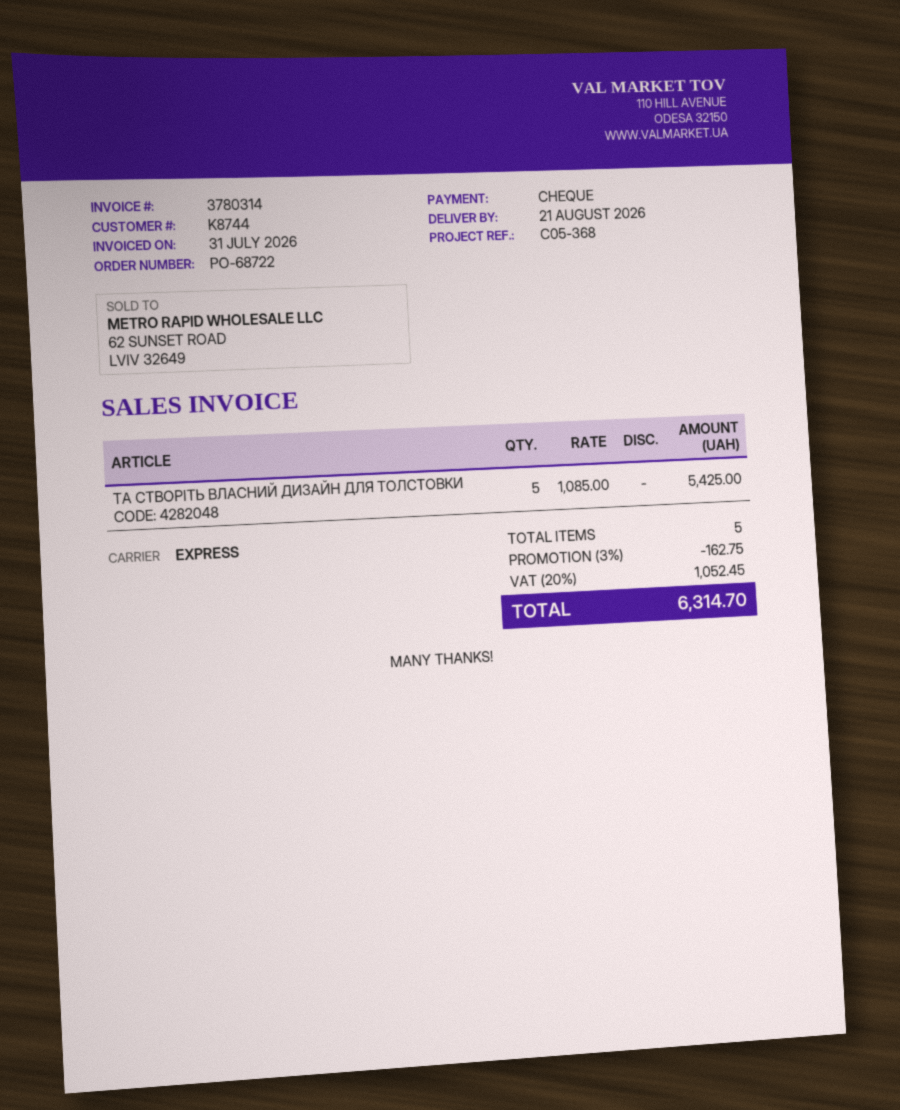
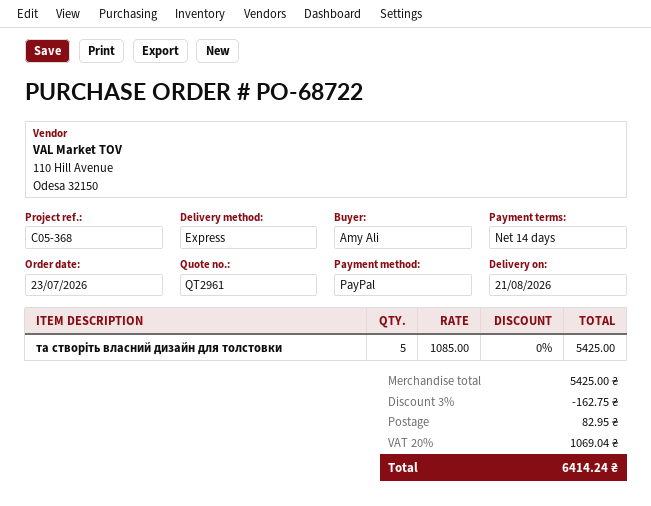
payment method: cheque -> PayPal
shipping: none -> 82.95
tax: 20% = 1052.45 -> 20% = 1069.04
total: 6314.70 -> 6414.24

